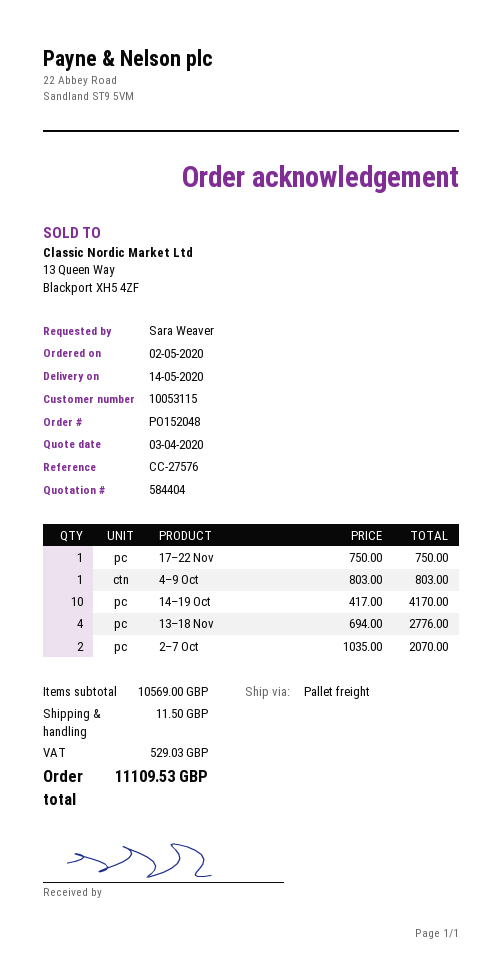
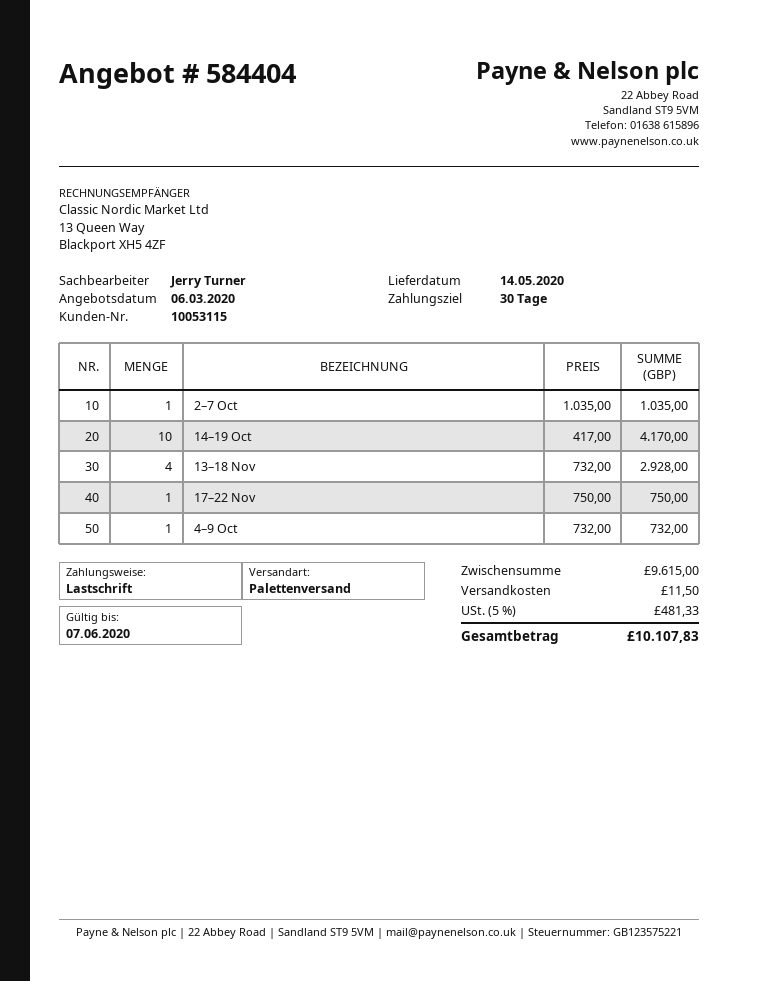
quote date: 2020-04-03 -> 2020-03-06
4–9 Oct: 1 x 803.00 = 803.00 -> 1 x 732.00 = 732.00
13–18 Nov: 4 x 694.00 = 2776.00 -> 4 x 732.00 = 2928.00
2–7 Oct: 2 x 1035.00 = 2070.00 -> 1 x 1035.00 = 1035.00
subtotal: 10569.00 -> 9615.00
tax: 529.03 -> 481.33
total: 11109.53 -> 10107.83

